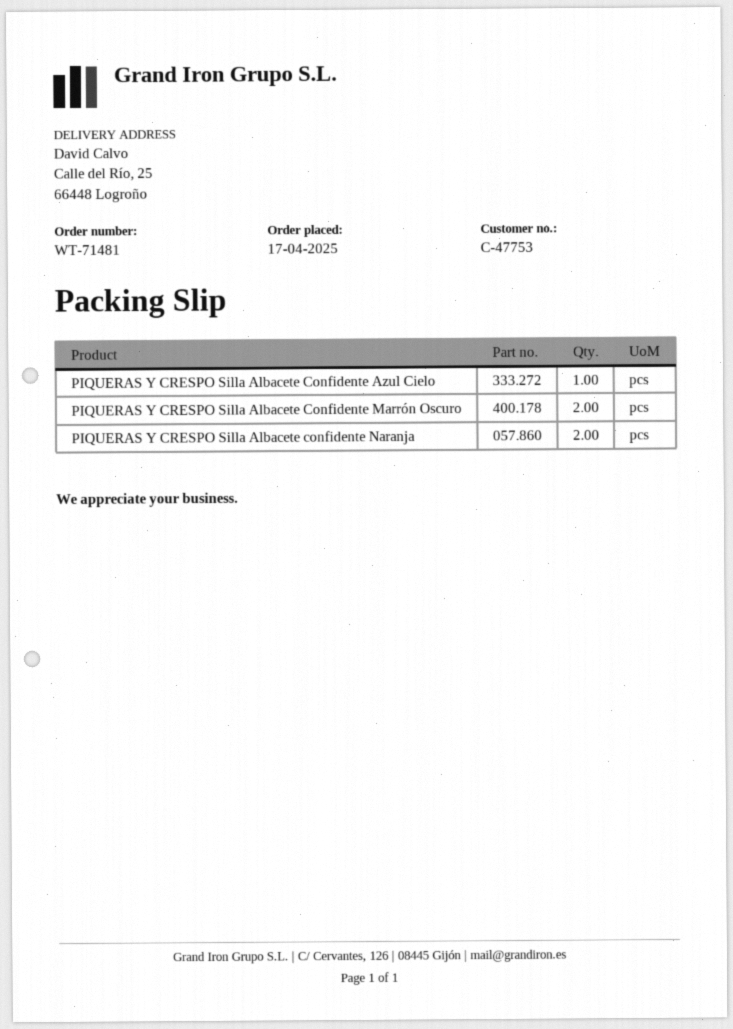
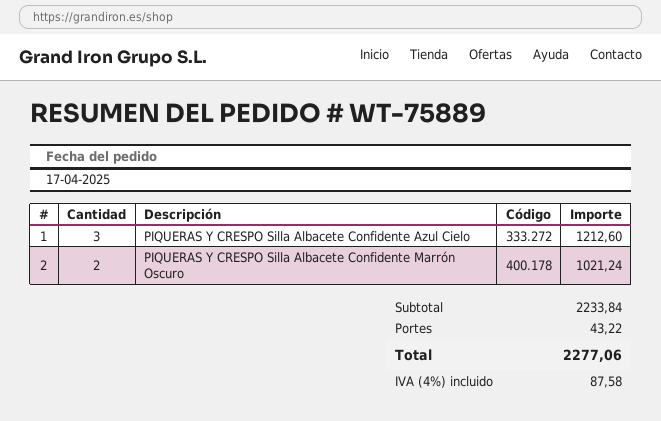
order number: WT-71481 -> WT-75889
PIQUERAS Y CRESPO Silla Albacete Confidente Azul Cielo: 1 -> 3
PIQUERAS Y CRESPO Silla Albacete confidente Naranja: 2 -> none

